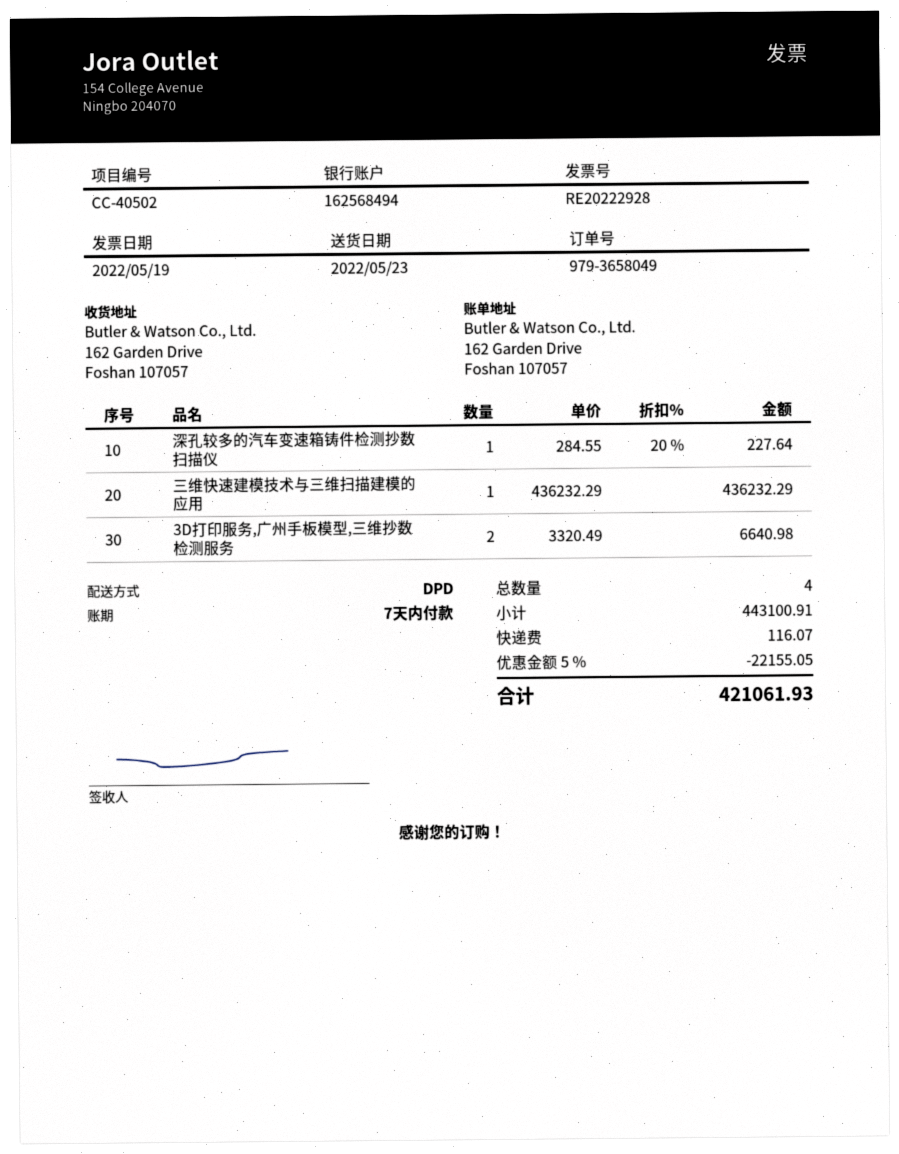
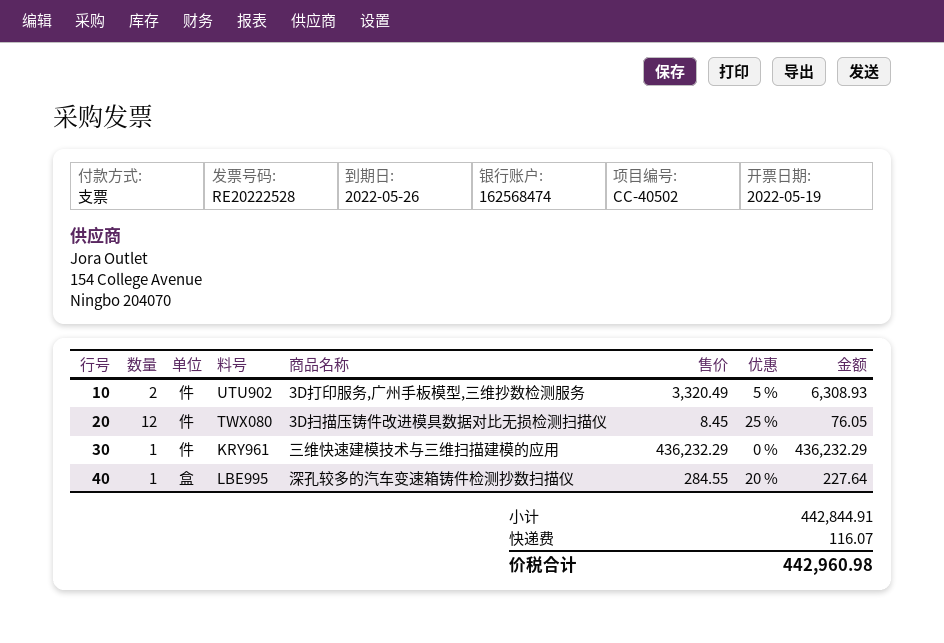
invoice number: RE20222928 -> RE20222528
bank account: 162568494 -> 162568474
3D打印服务,广州手板模型,三维抄数检测服务: 2 x 3320.49 = 6640.98 -> 2 x 3320.49 - 5% = 6308.93
3D扫描压铸件改进模具数据对比无损检测扫描仪: none -> 12 x 8.45 - 25% = 76.05
subtotal: 443100.91 -> 442844.91
discount: 5% = 22155.05 -> none
total: 421061.93 -> 442960.98

